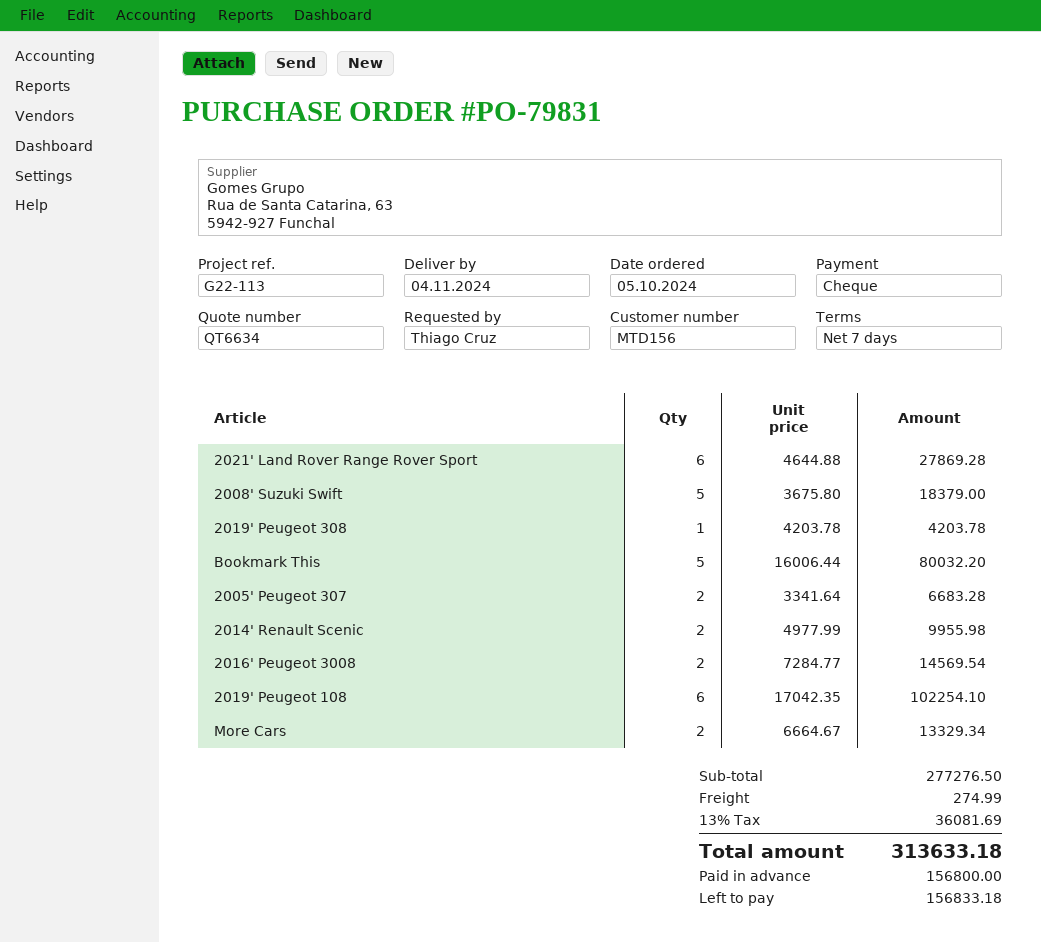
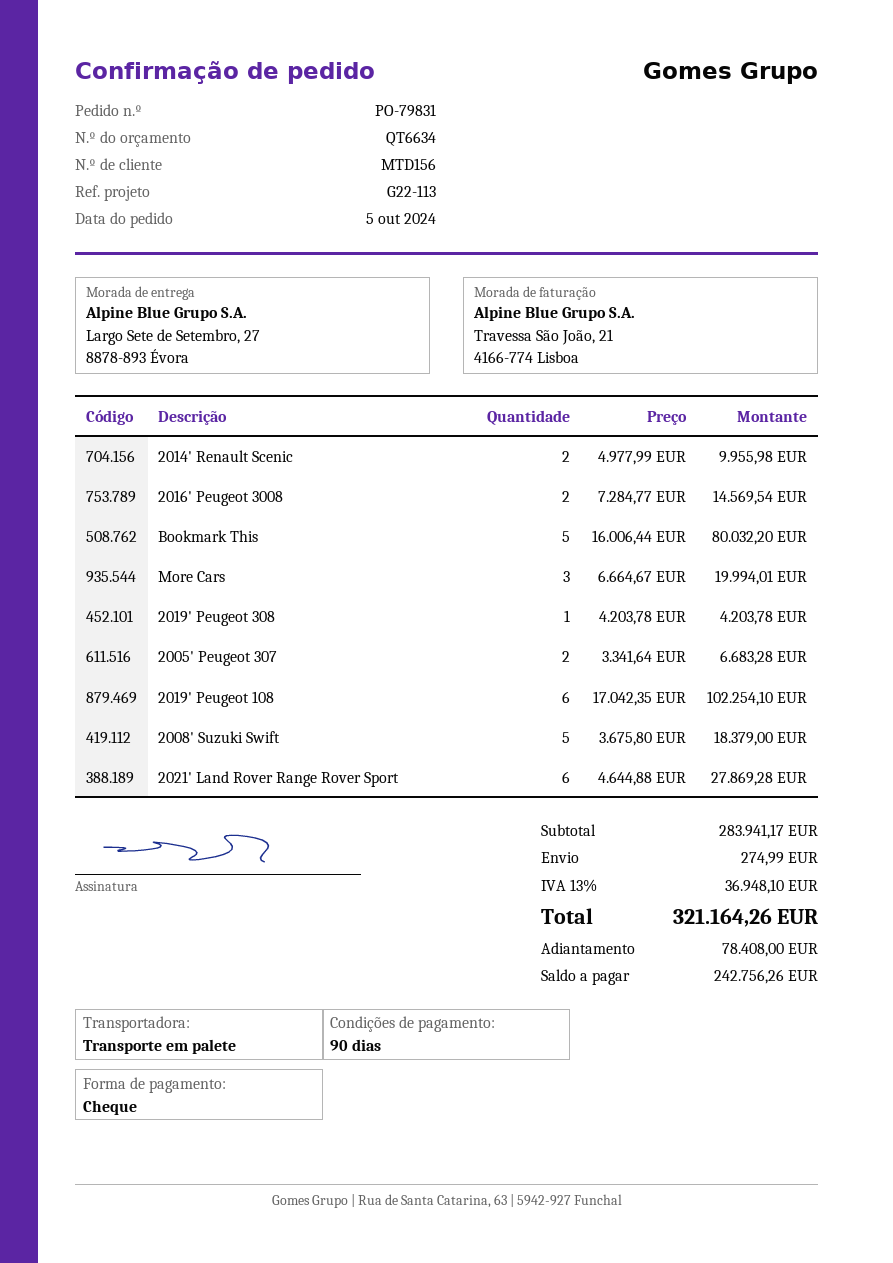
payment terms: 7 days -> 90 days
More Cars: 2 x 6664.67 = 13329.34 -> 3 x 6664.67 = 19994.01
subtotal: 277276.50 -> 283941.17
tax: 13% = 36081.69 -> 13% = 36948.10
total: 313633.18 -> 321164.26
deposit: 156800.00 -> 78408.00
balance: 156833.18 -> 242756.26

